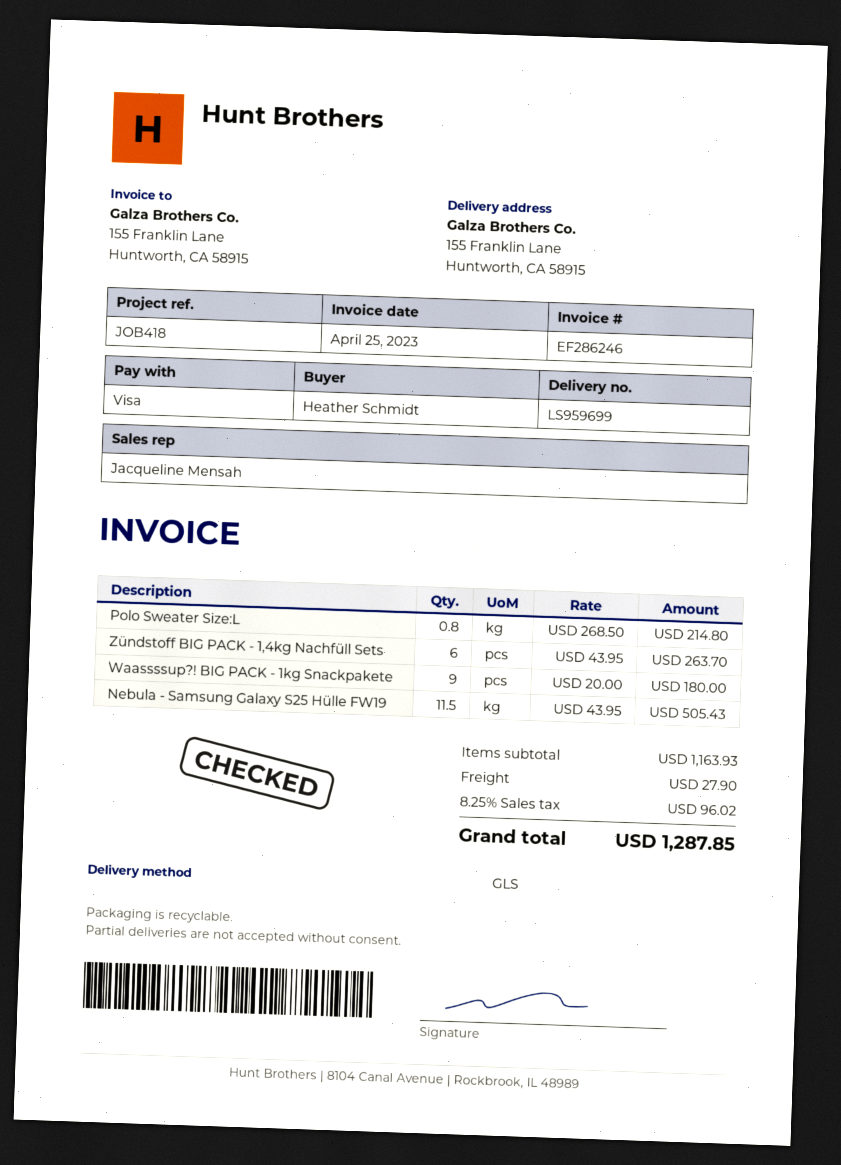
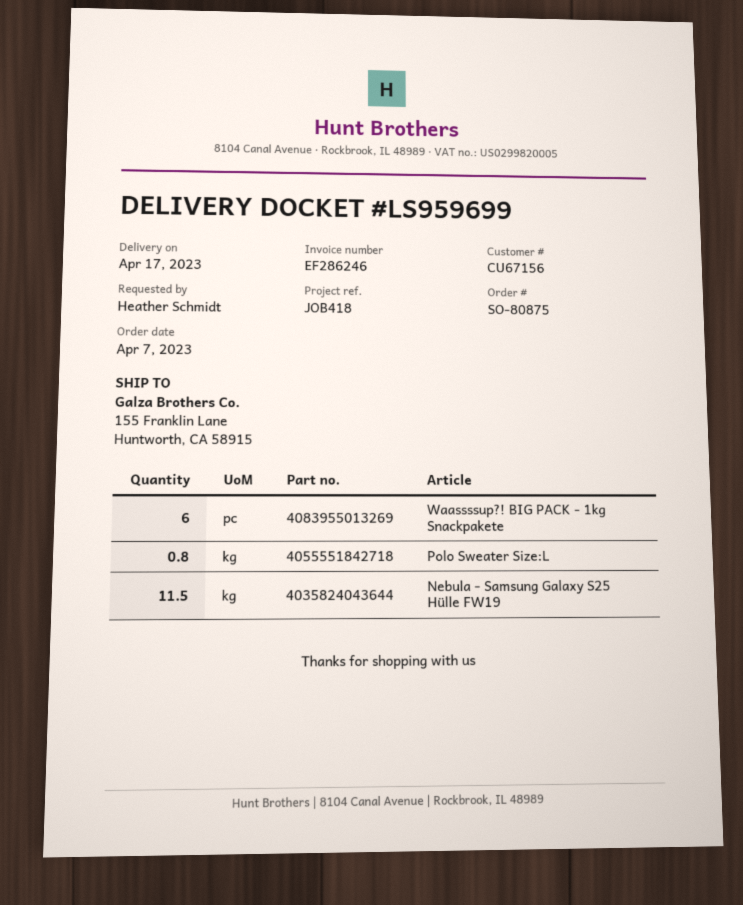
Zündstoff BIG PACK - 1,4kg Nachfüll Sets: 6 -> none
Waassssup?! BIG PACK - 1kg Snackpakete: 9 -> 6

